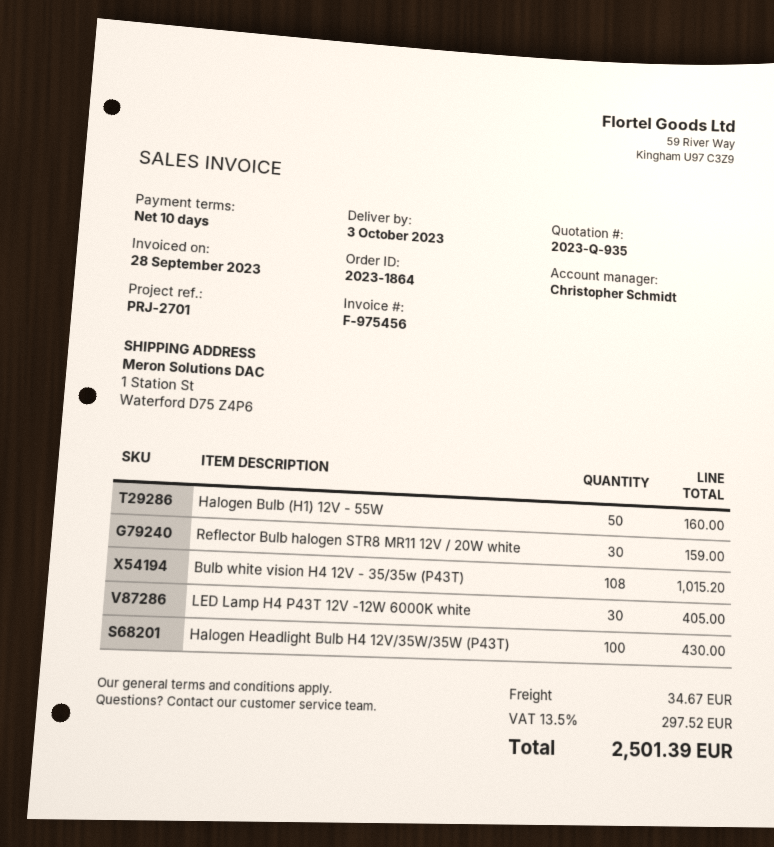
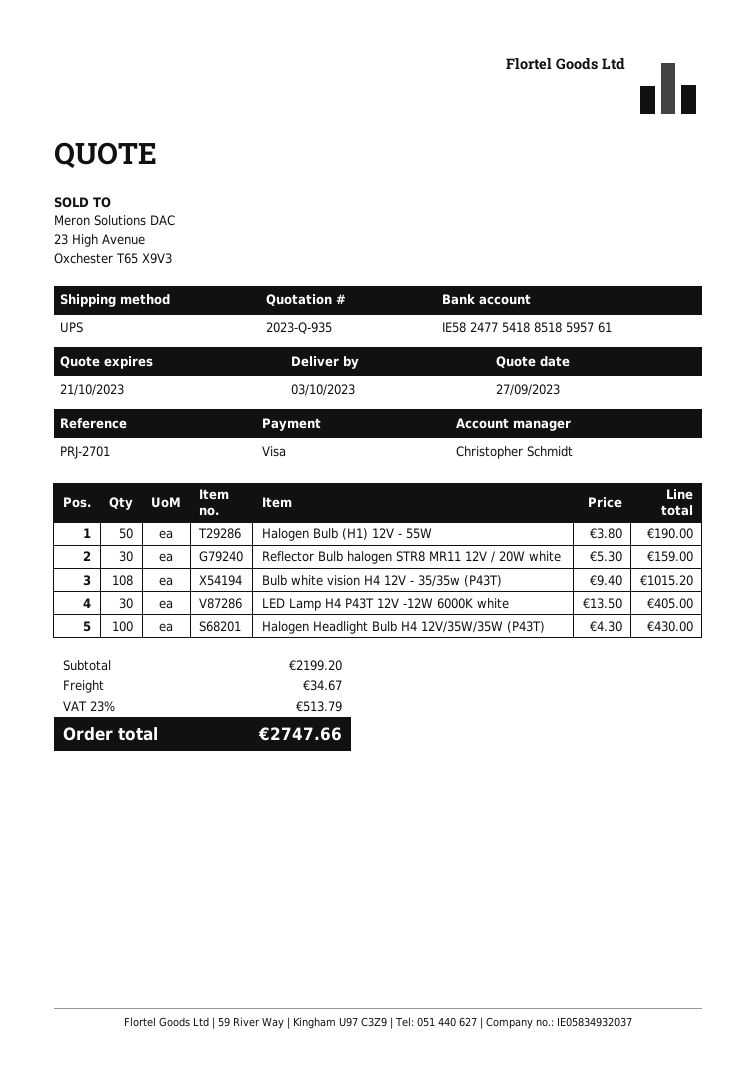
Halogen Bulb (H1) 12V - 55W: 50 for 160.00 -> 50 for 190.00
tax: 13.5% = 297.52 -> 23% = 513.79
total: 2501.39 -> 2747.66

